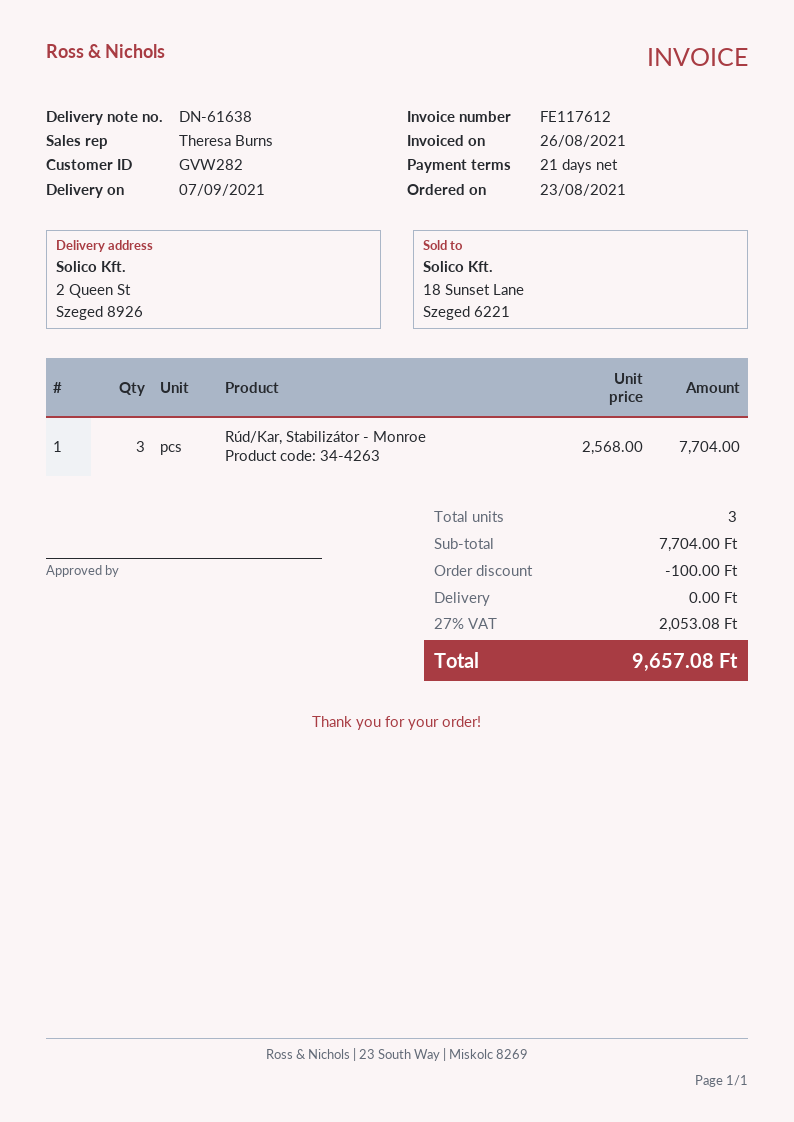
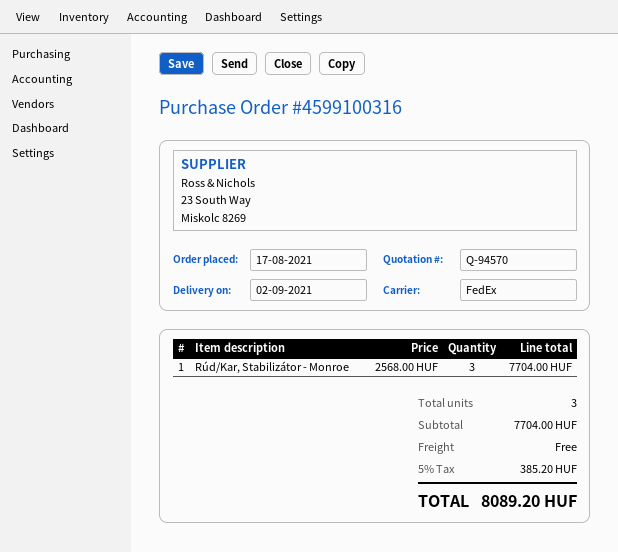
order date: 2021-08-23 -> 2021-08-17
delivery date: 2021-09-07 -> 2021-09-02
discount: 100.00 -> none
tax: 27% = 2053.08 -> 5% = 385.20
total: 9657.08 -> 8089.20

